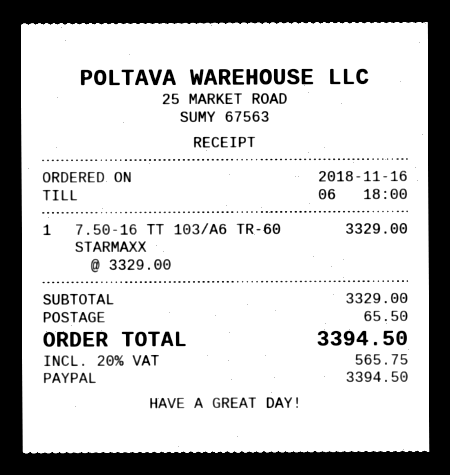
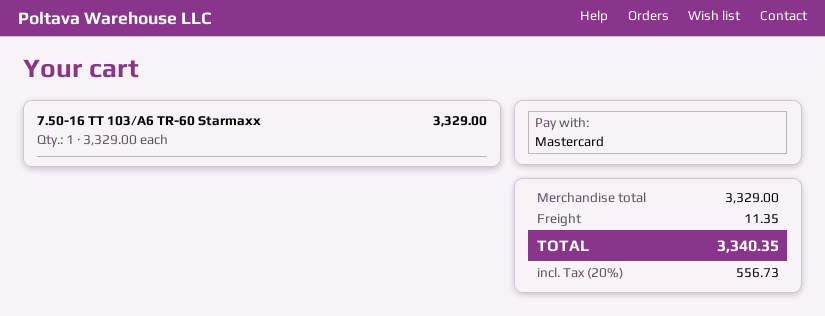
payment method: PayPal -> Mastercard
shipping: 65.50 -> 11.35
tax: 20% = 565.75 -> 20% = 556.73
total: 3394.50 -> 3340.35

